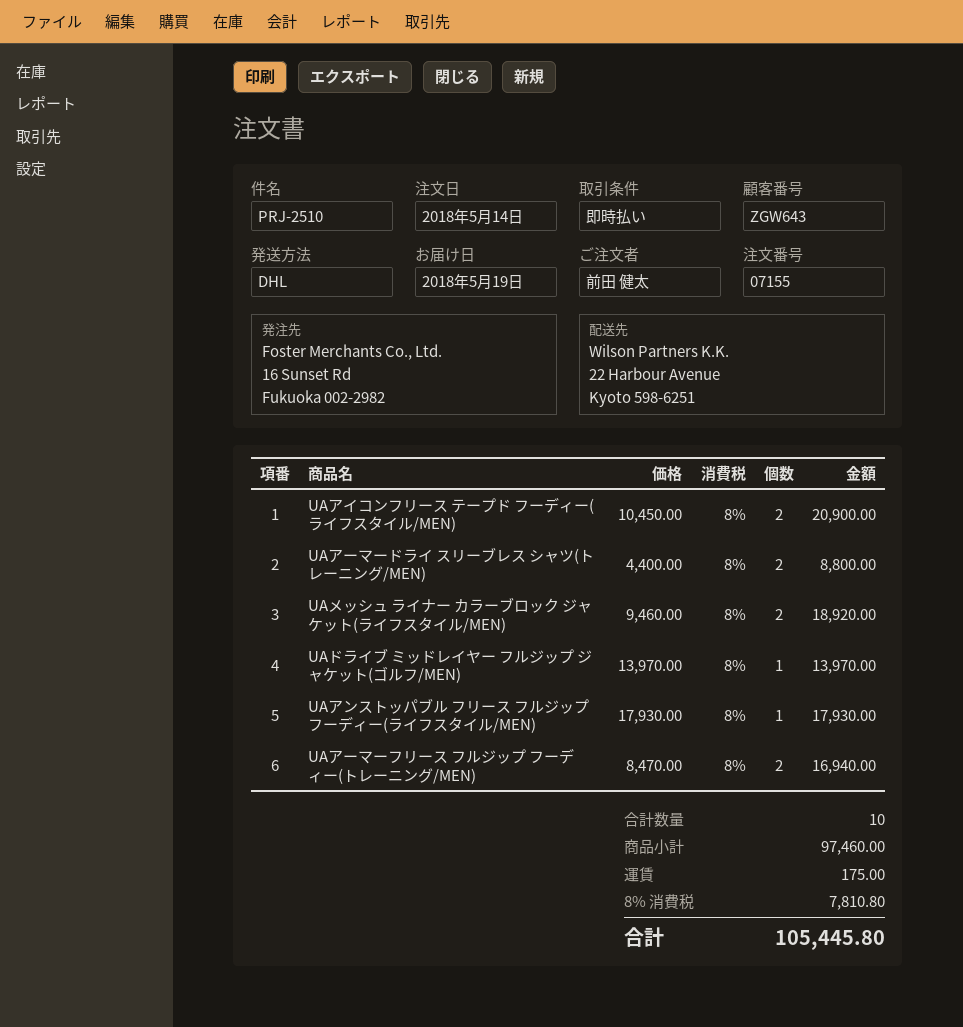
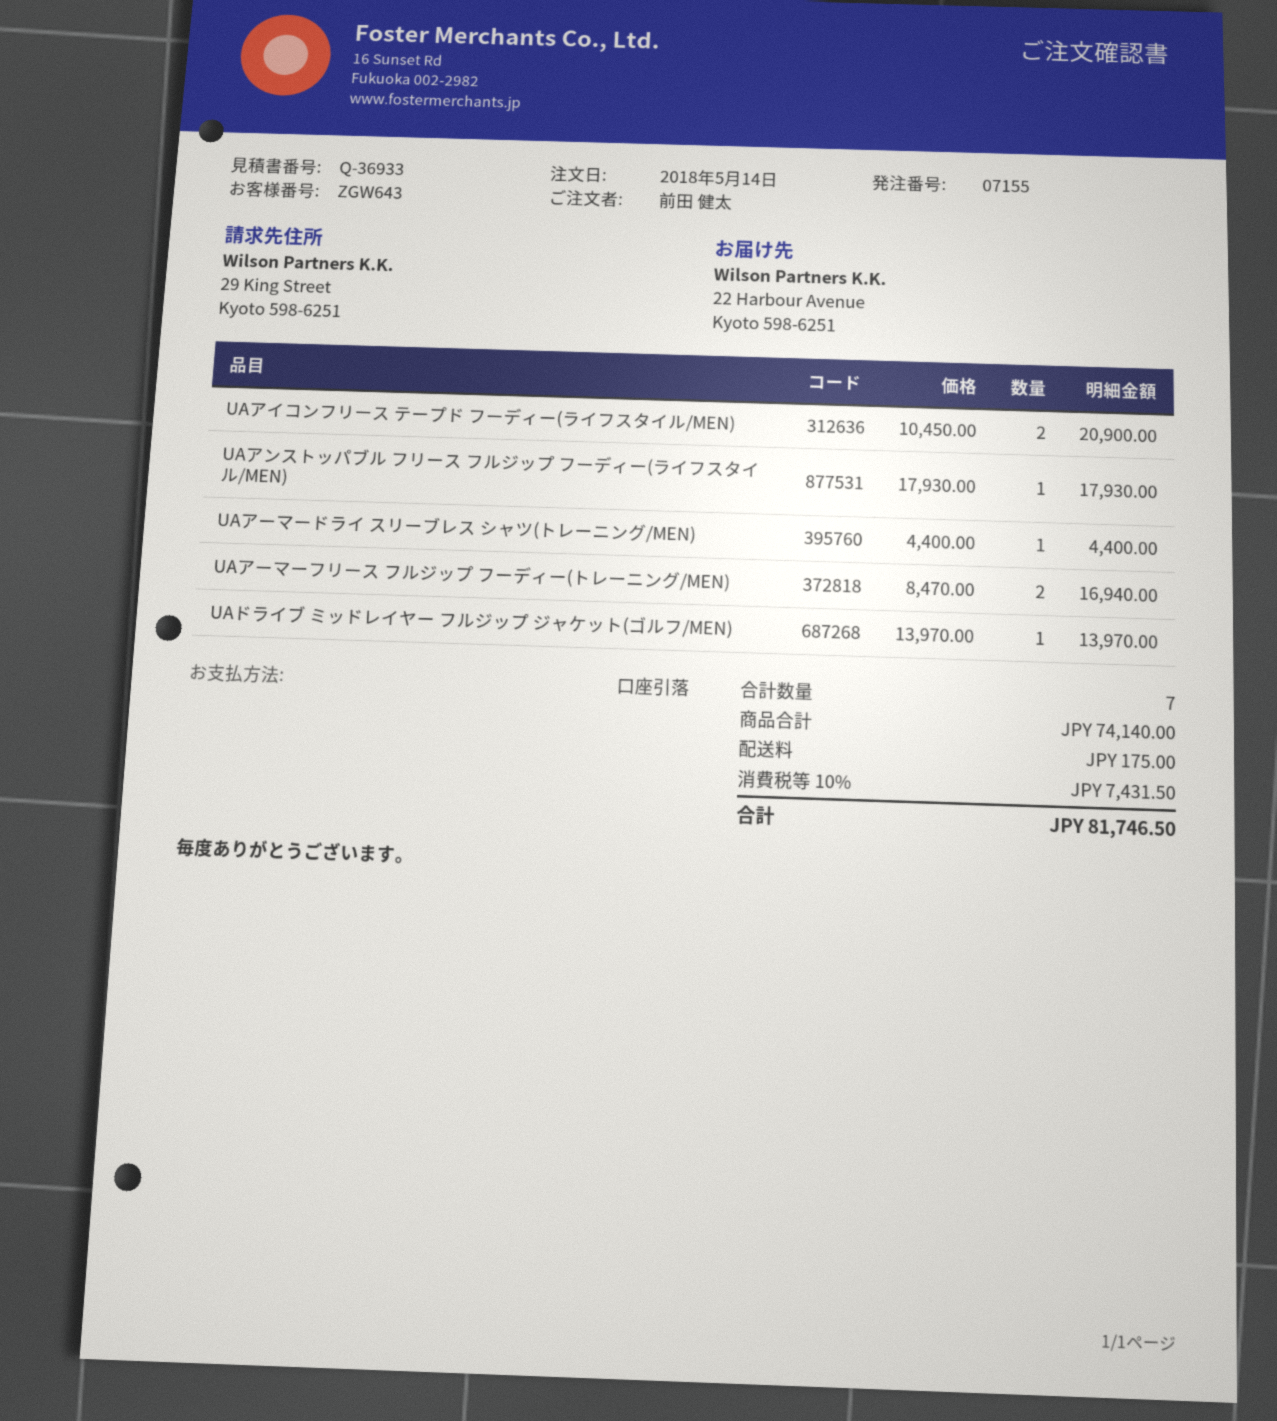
UAアーマードライ スリーブレス シャツ(トレーニング/MEN): 2 x 4400.00 = 8800.00 -> 1 x 4400.00 = 4400.00
UAメッシュ ライナー カラーブロック ジャケット(ライフスタイル/MEN): 2 x 9460.00 = 18920.00 -> none
total quantity: 10 -> 7
subtotal: 97460.00 -> 74140.00
tax: 8% = 7810.80 -> 10% = 7431.50
total: 105445.80 -> 81746.50

